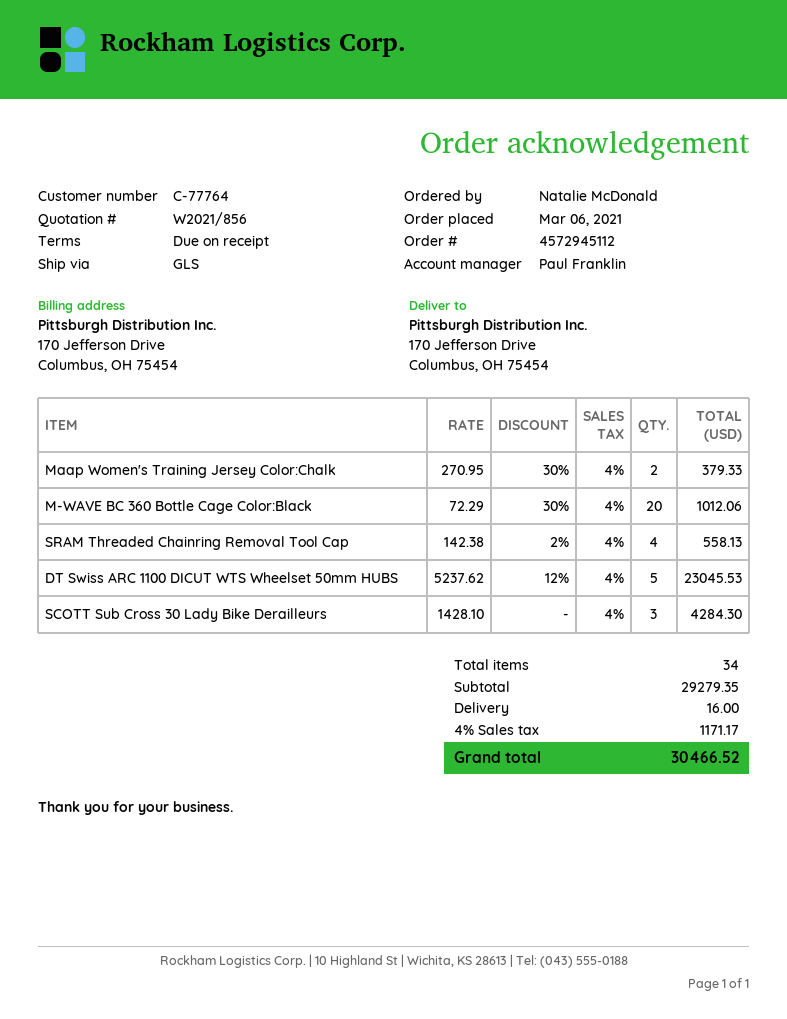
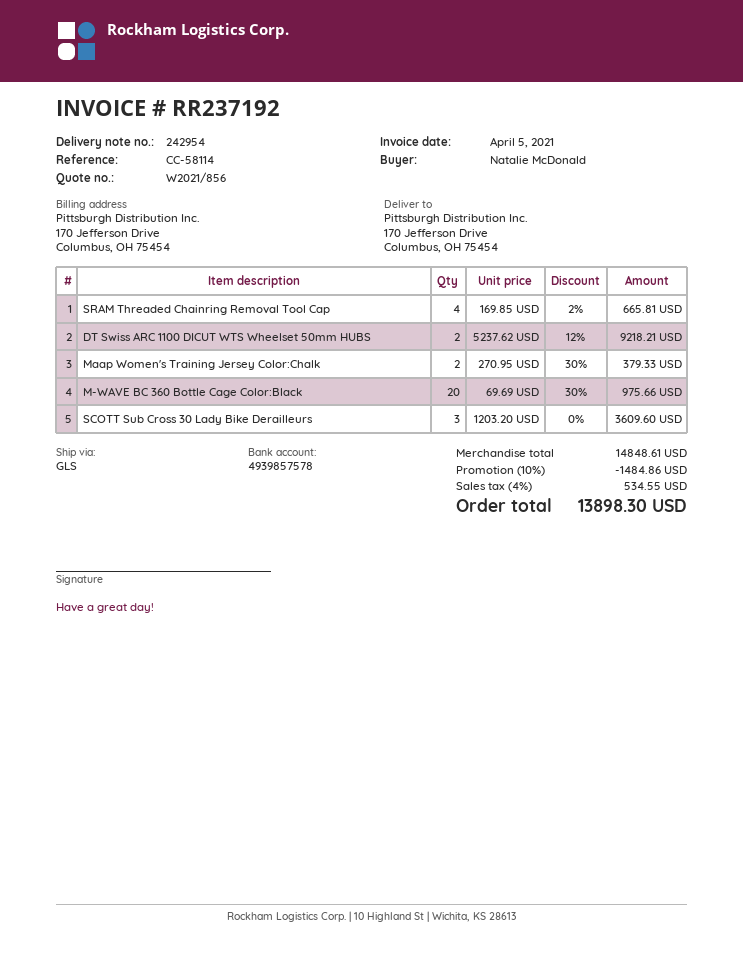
M-WAVE BC 360 Bottle Cage Color:Black: 20 x 72.29 - 30% = 1012.06 -> 20 x 69.69 - 30% = 975.66
SRAM Threaded Chainring Removal Tool Cap: 4 x 142.38 - 2% = 558.13 -> 4 x 169.85 - 2% = 665.81
DT Swiss ARC 1100 DICUT WTS Wheelset 50mm HUBS: 5 x 5237.62 - 12% = 23045.53 -> 2 x 5237.62 - 12% = 9218.21
SCOTT Sub Cross 30 Lady Bike Derailleurs: 3 x 1428.10 = 4284.30 -> 3 x 1203.20 = 3609.60
subtotal: 29279.35 -> 14848.61
discount: none -> 10% = 1484.86
shipping: 16.00 -> none
tax: 4% = 1171.17 -> 4% = 534.55
total: 30466.52 -> 13898.30

